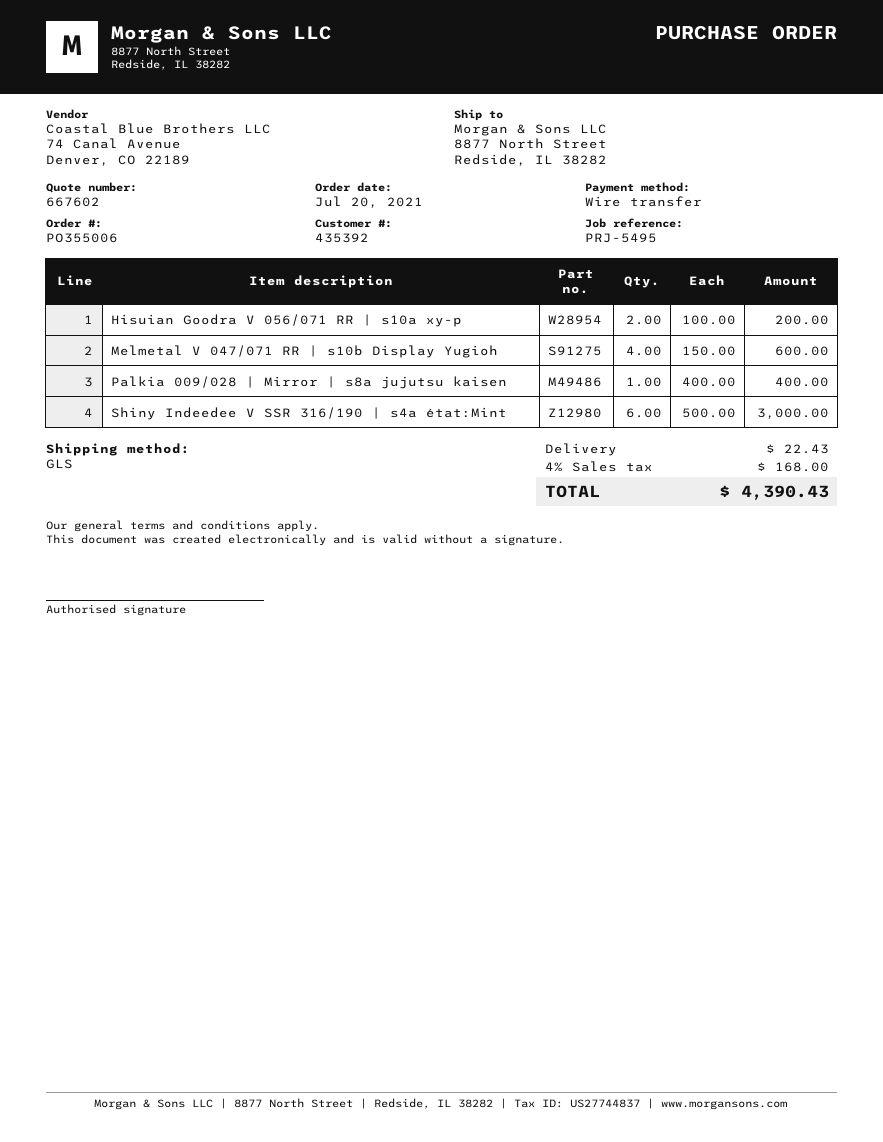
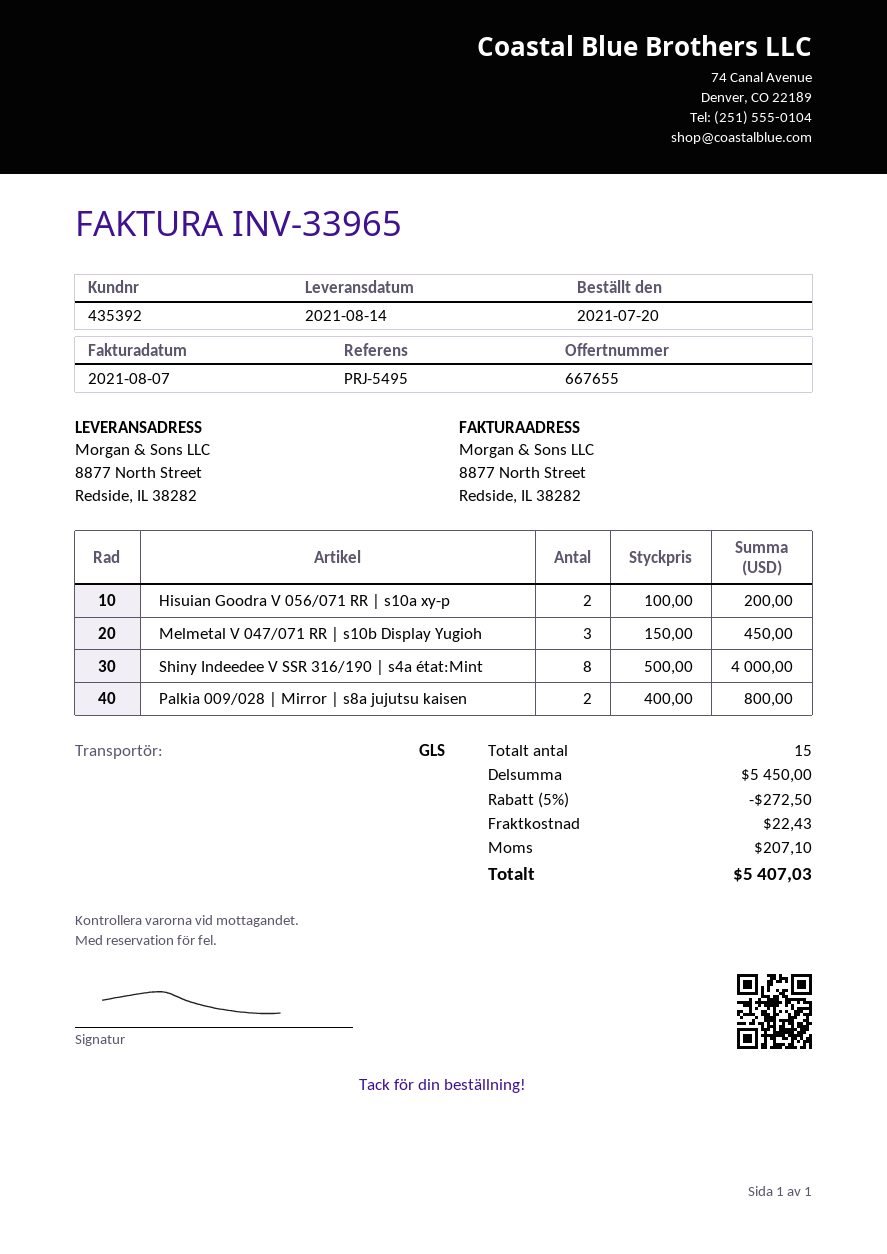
quote number: 667602 -> 667655
Melmetal V 047/071 RR | s10b Display Yugioh: 4 x 150.00 = 600.00 -> 3 x 150.00 = 450.00
Palkia 009/028 | Mirror | s8a jujutsu kaisen: 1 x 400.00 = 400.00 -> 2 x 400.00 = 800.00
Shiny Indeedee V SSR 316/190 | s4a état:Mint: 6 x 500.00 = 3000.00 -> 8 x 500.00 = 4000.00
discount: none -> 5% = 272.50
tax: 168.00 -> 207.10
total: 4390.43 -> 5407.03

